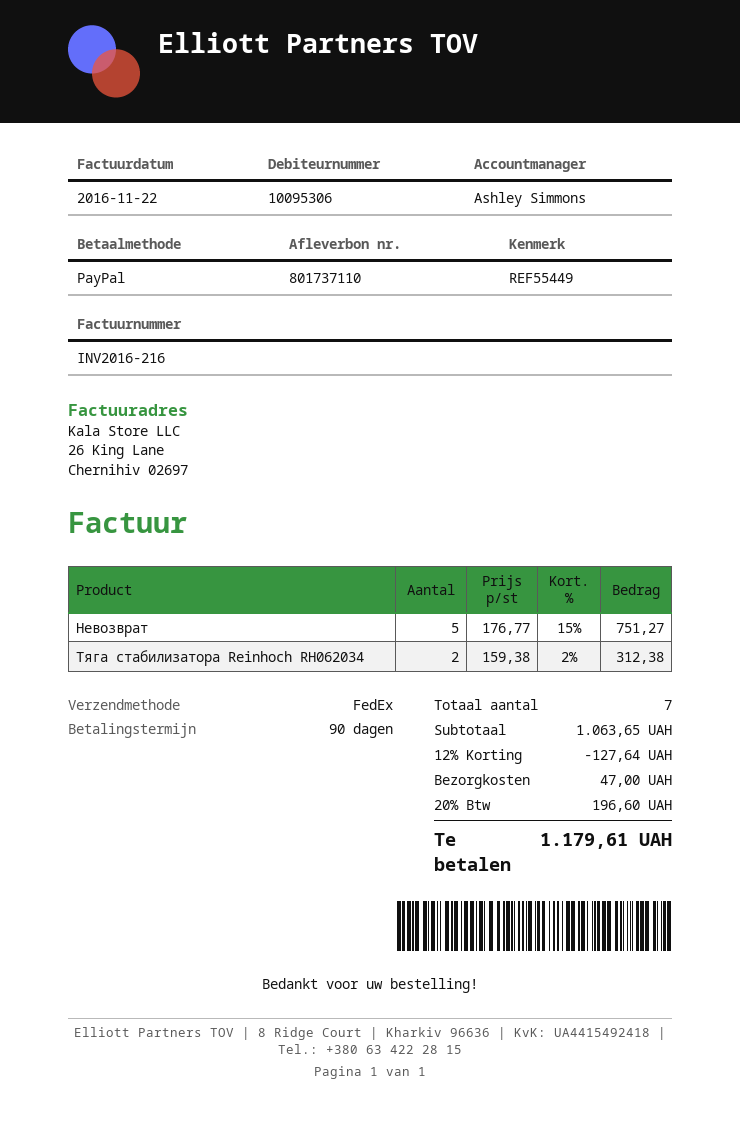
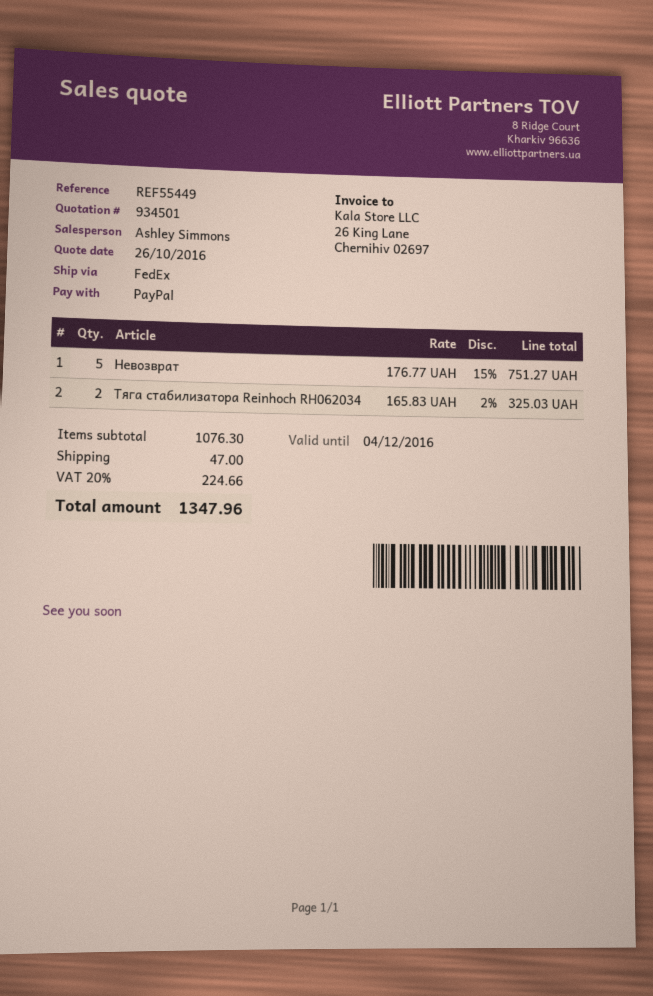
Тяга стабилизатора Reinhoch RH062034: 2 x 159.38 - 2% = 312.38 -> 2 x 165.83 - 2% = 325.03
subtotal: 1063.65 -> 1076.30
discount: 12% = 127.64 -> none
tax: 20% = 196.60 -> 20% = 224.66
total: 1179.61 -> 1347.96

